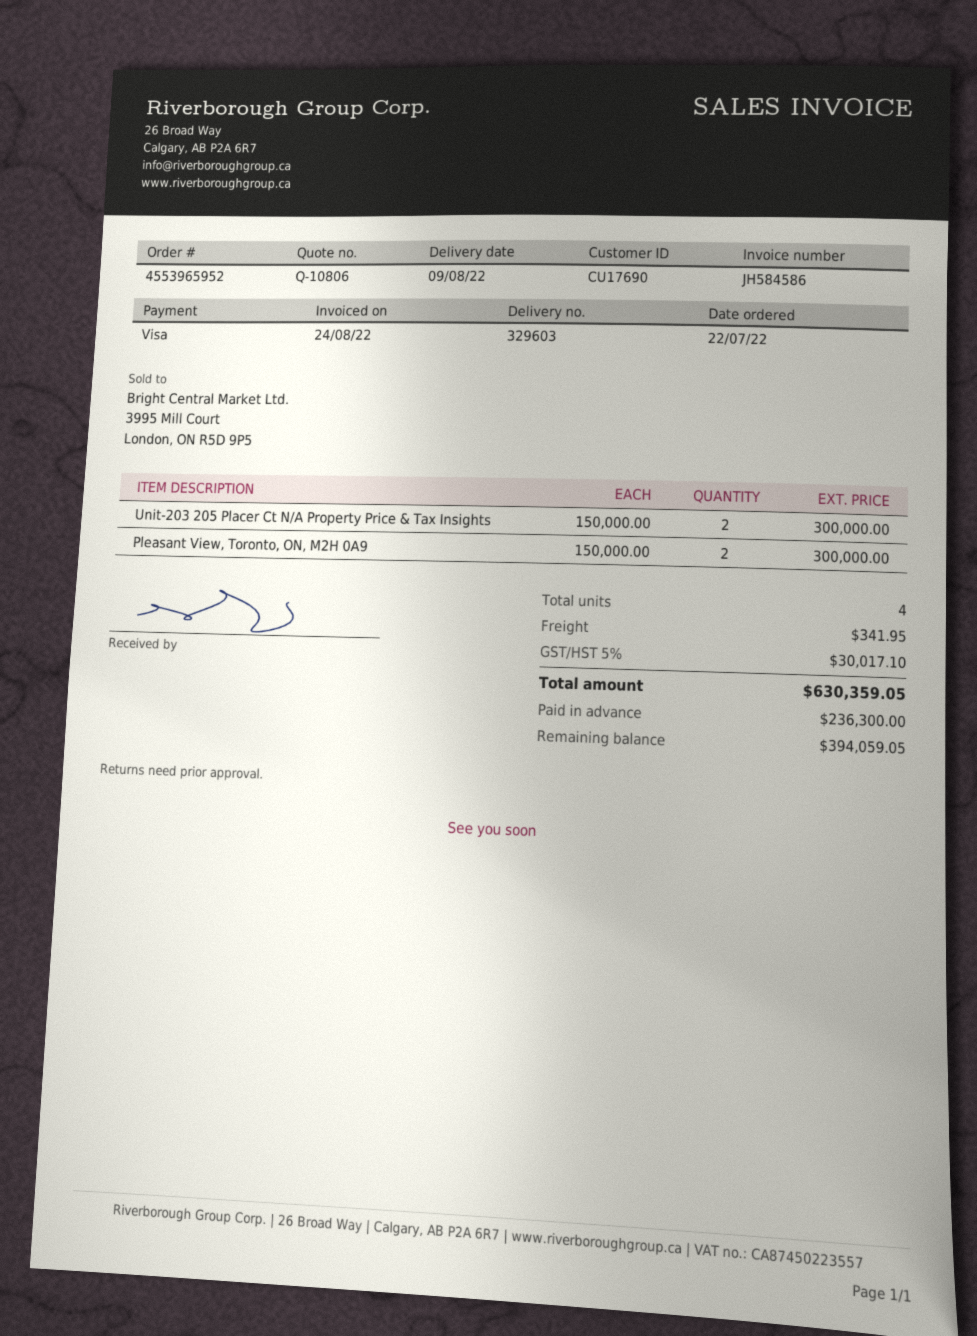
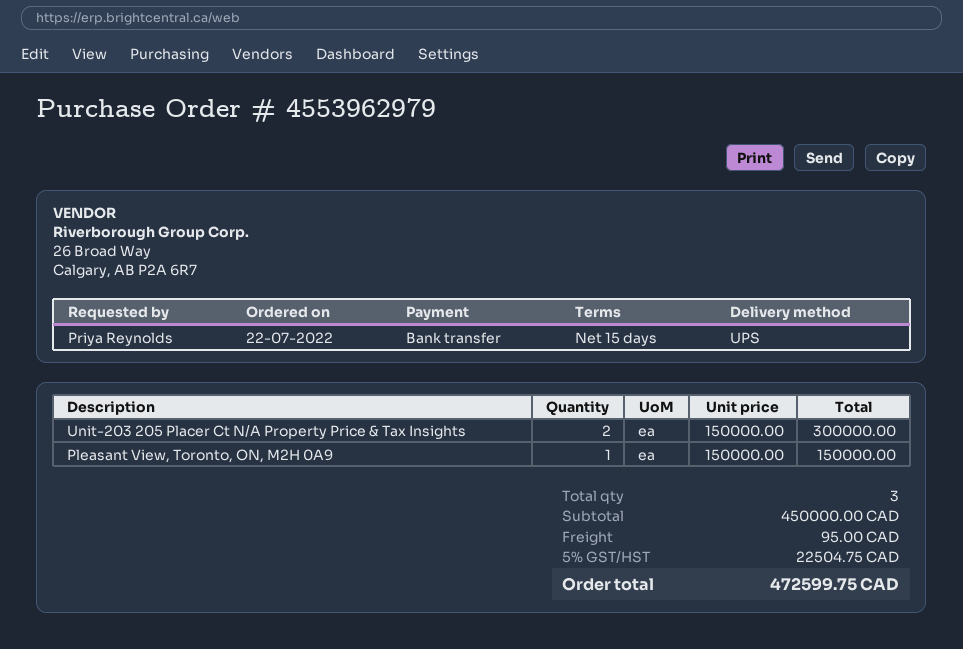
order number: 4553965952 -> 4553962979
payment method: Visa -> bank transfer
Pleasant View, Toronto, ON, M2H 0A9: 2 x 150000.00 = 300000.00 -> 1 x 150000.00 = 150000.00
total quantity: 4 -> 3
shipping: 341.95 -> 95.00
tax: 5% = 30017.10 -> 5% = 22504.75
total: 630359.05 -> 472599.75

